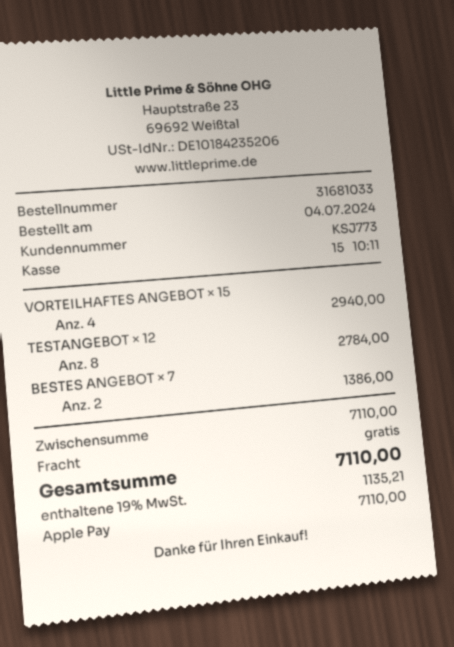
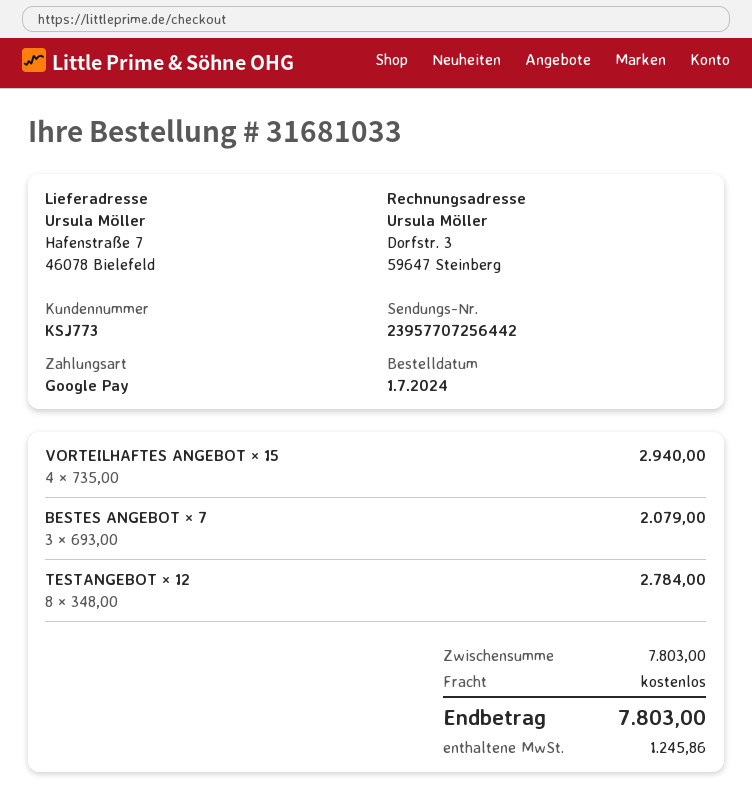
order date: 2024-07-04 -> 2024-07-01
payment method: Apple Pay -> Google Pay
BESTES ANGEBOT × 7: 2 for 1386.00 -> 3 for 2079.00
subtotal: 7110.00 -> 7803.00
tax: 1135.21 -> 1245.86
total: 7110.00 -> 7803.00

